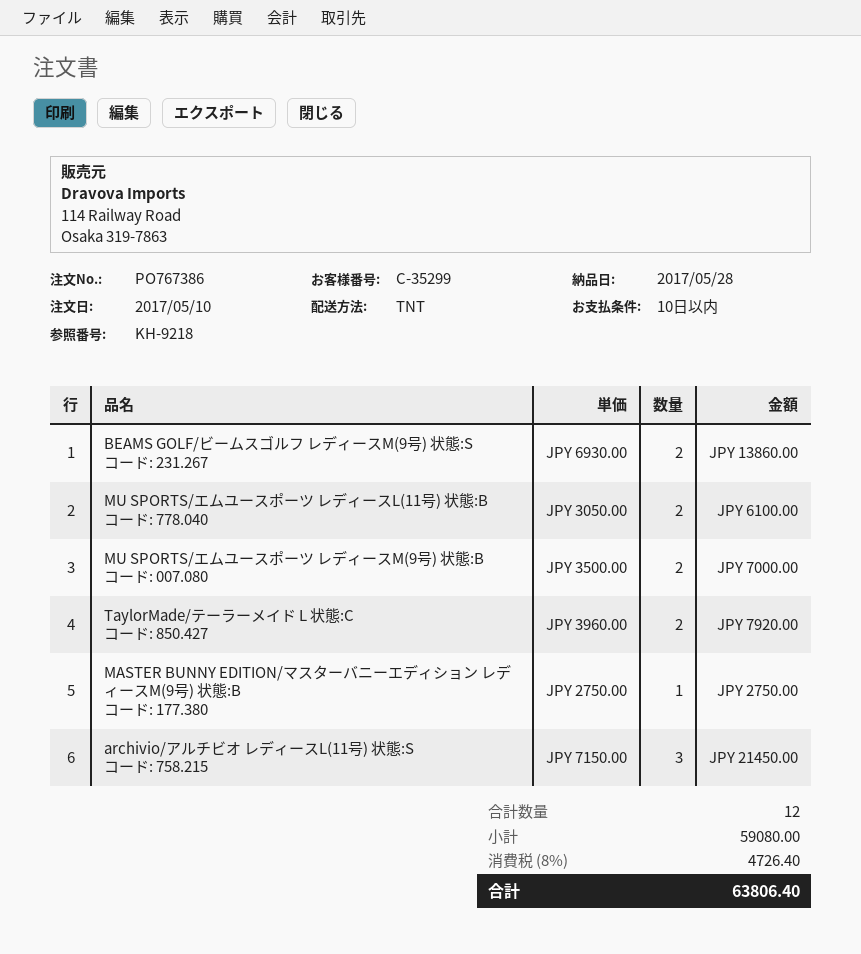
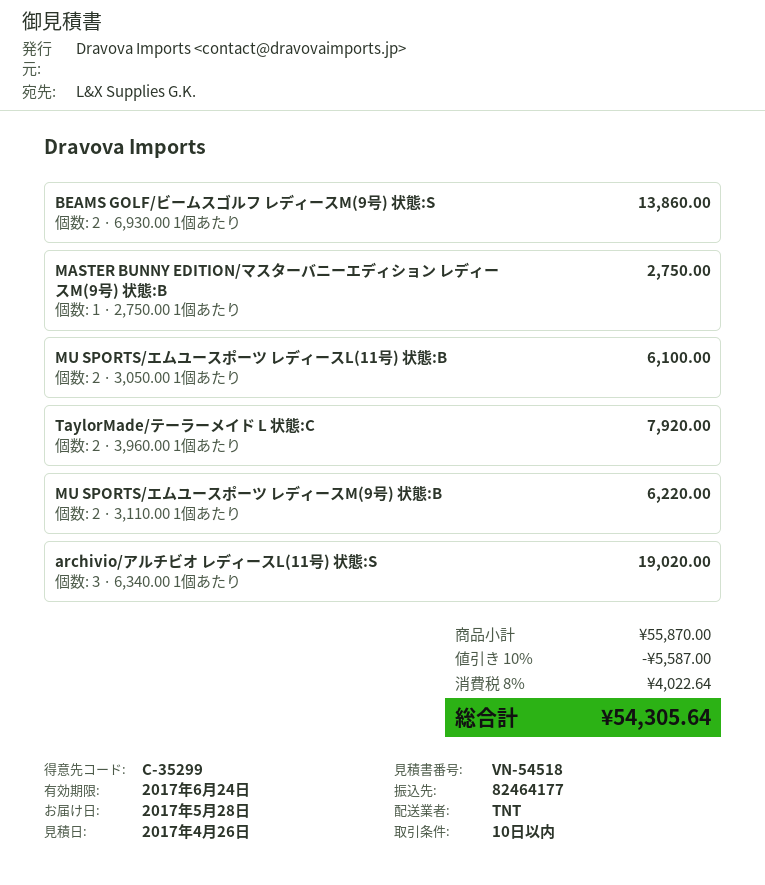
MU SPORTS/エムユースポーツ レディースM(9号) 状態:B: 2 x 3500.00 = 7000.00 -> 2 x 3110.00 = 6220.00
archivio/アルチビオ レディースL(11号) 状態:S: 3 x 7150.00 = 21450.00 -> 3 x 6340.00 = 19020.00
subtotal: 59080.00 -> 55870.00
discount: none -> 10% = 5587.00
tax: 8% = 4726.40 -> 8% = 4022.64
total: 63806.40 -> 54305.64

